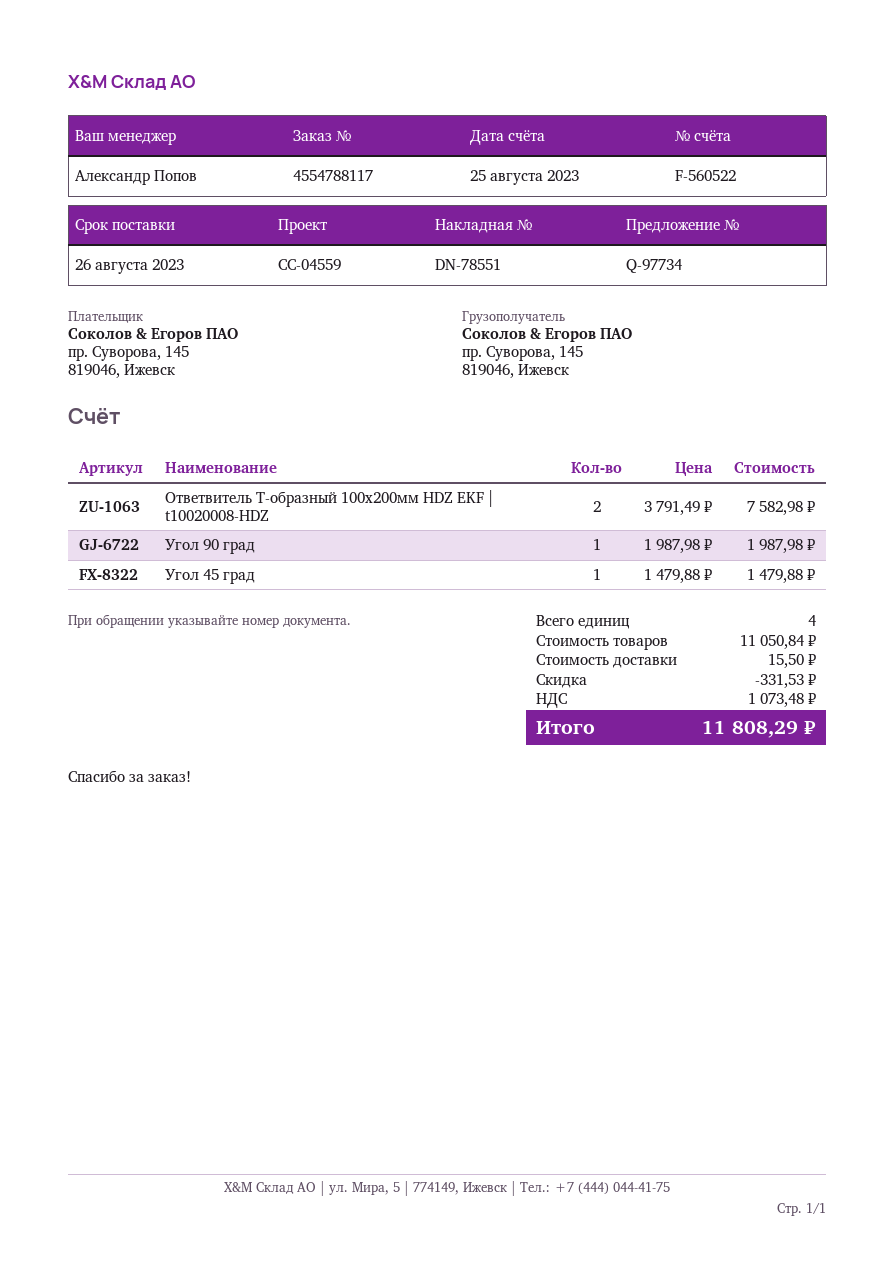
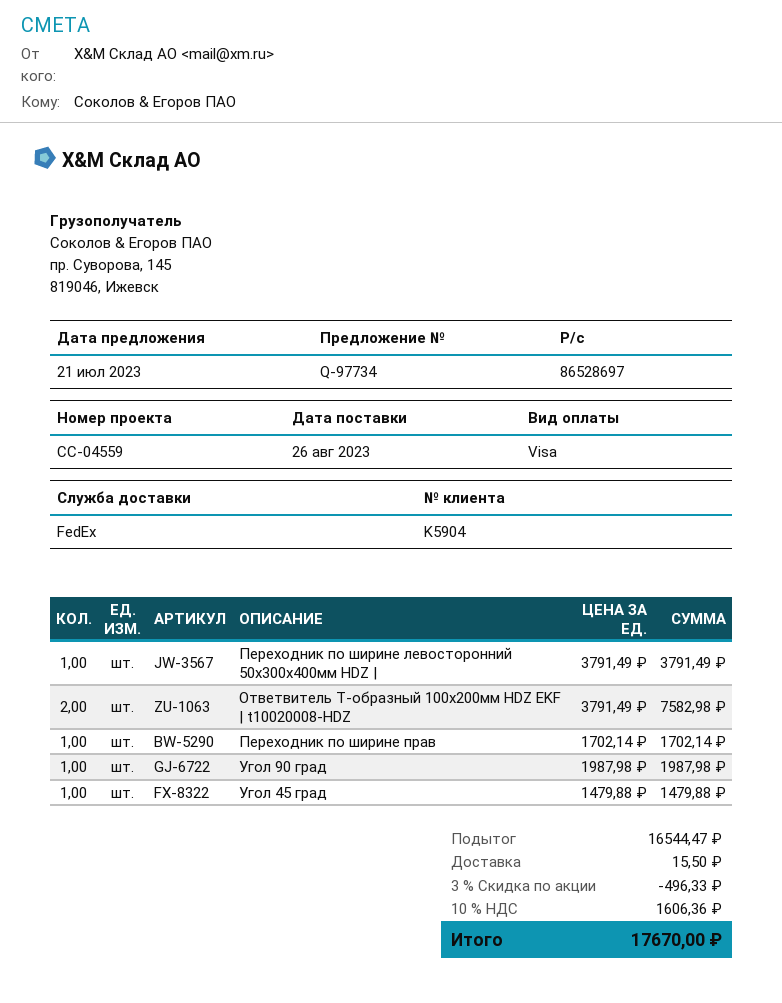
Переходник по ширине левосторонний 50х300х400мм HDZ |: none -> 1 x 3791.49 = 3791.49
Переходник по ширине прав: none -> 1 x 1702.14 = 1702.14
subtotal: 11050.84 -> 16544.47
discount: 331.53 -> 496.33
tax: 1073.48 -> 1606.36
total: 11808.29 -> 17670.00

